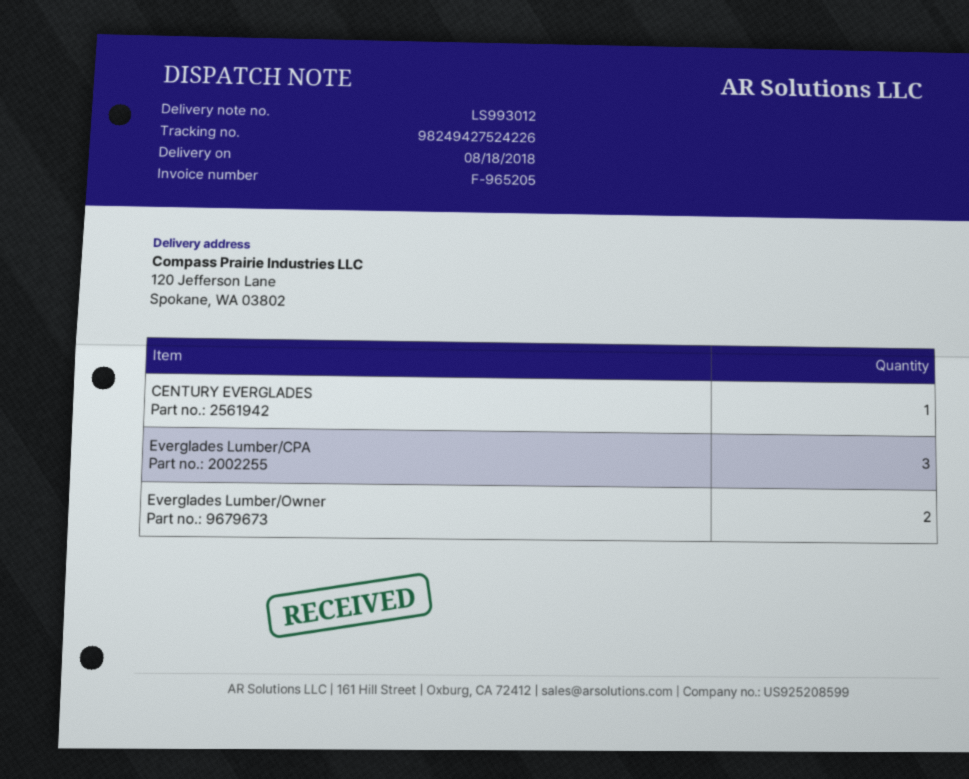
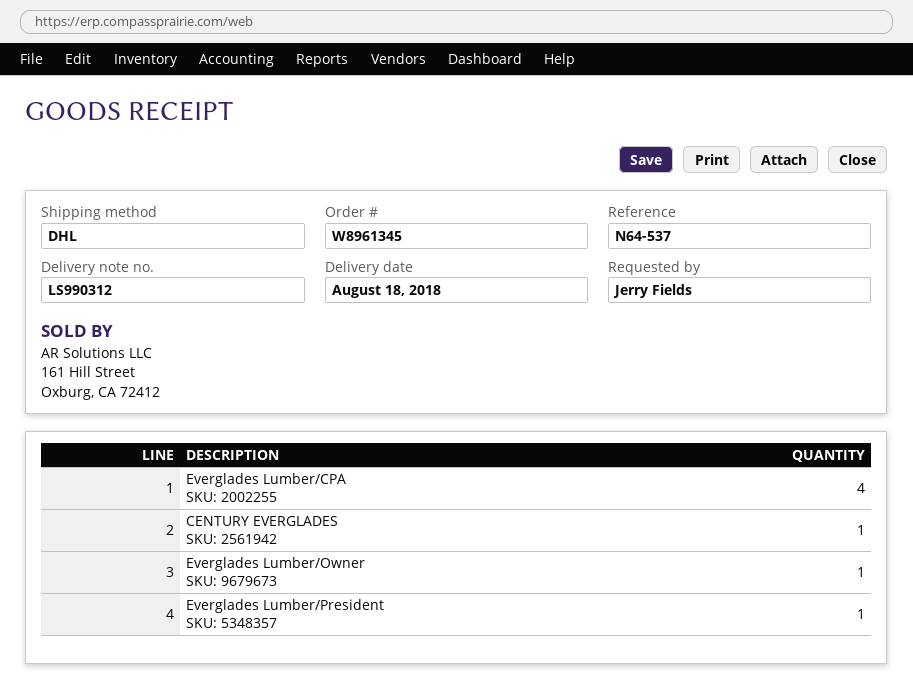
delivery note number: LS993012 -> LS990312
Everglades Lumber/CPA: 3 -> 4
Everglades Lumber/Owner: 2 -> 1
Everglades Lumber/President: none -> 1

